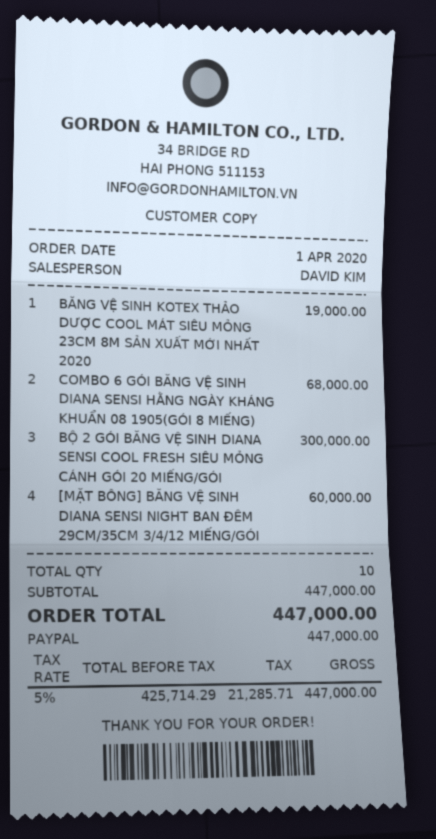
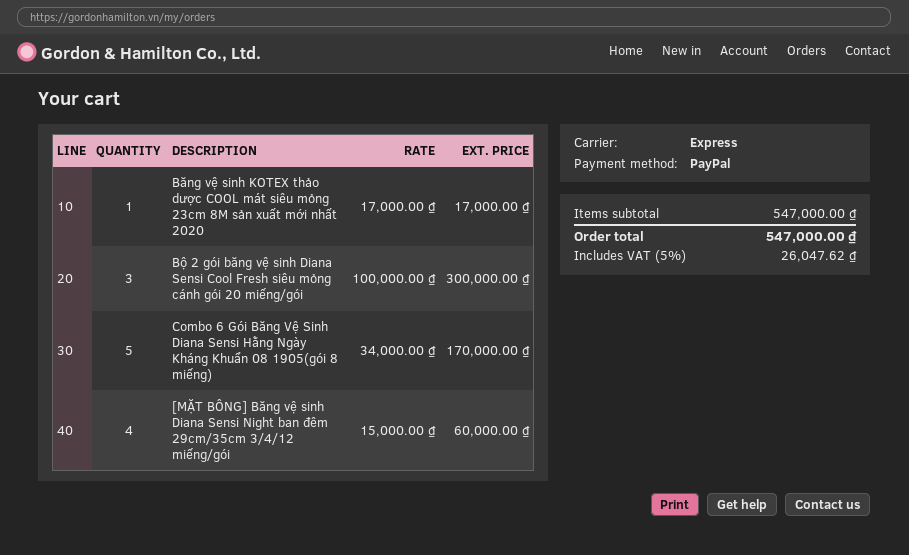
BĂNG VỆ SINH KOTEX THẢO DƯỢC COOL MÁT SIÊU MỎNG 23CM 8M SẢN XUẤT MỚI NHẤT 2020: 1 for 19000.00 -> 1 for 17000.00
COMBO 6 GÓI BĂNG VỆ SINH DIANA SENSI HẰNG NGÀY KHÁNG KHUẨN 08 1905(GÓI 8 MIẾNG): 2 for 68000.00 -> 5 for 170000.00
subtotal: 447000.00 -> 547000.00
tax: 5% = 21285.71 -> 5% = 26047.62
total: 447000.00 -> 547000.00

